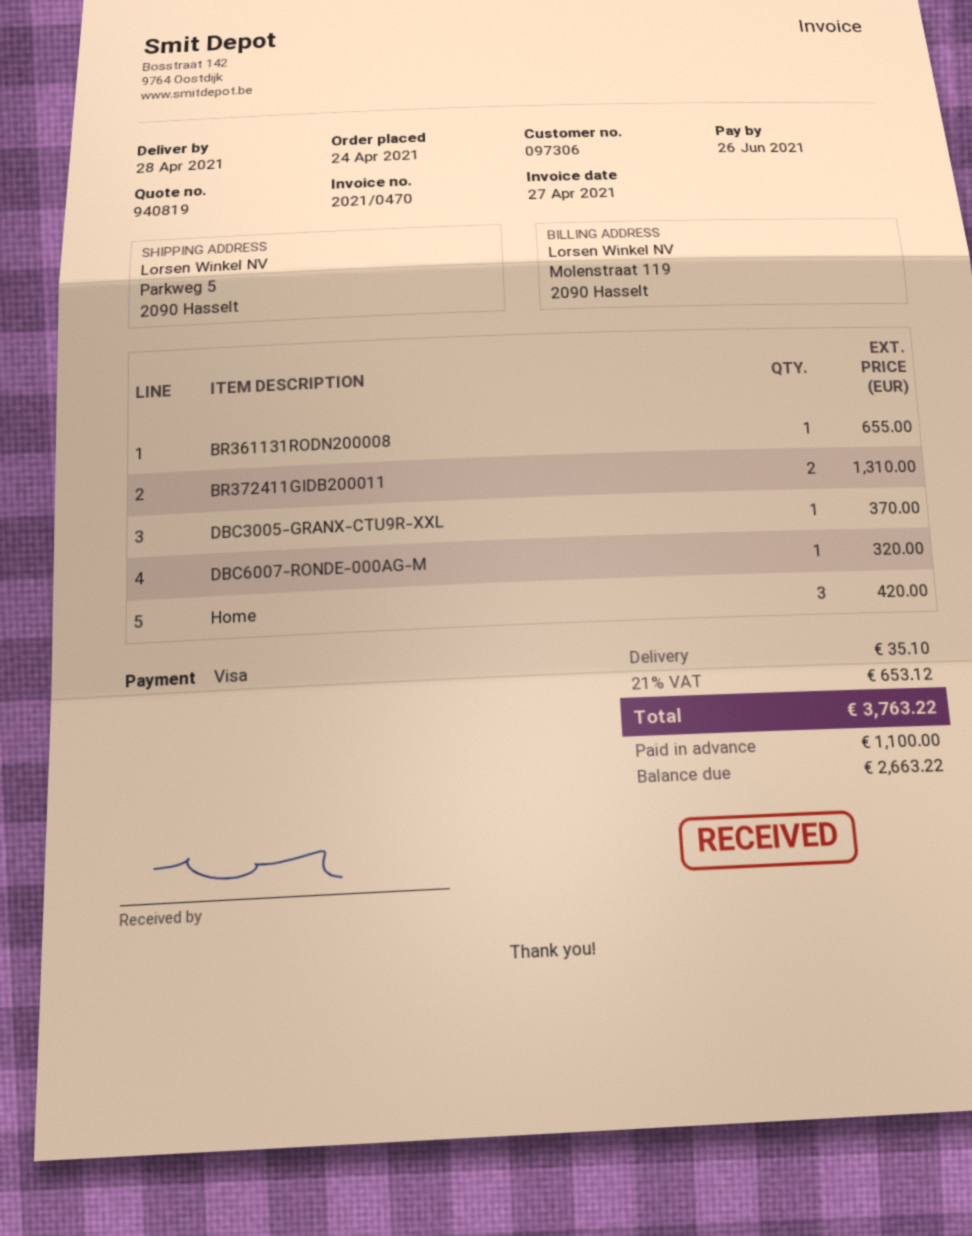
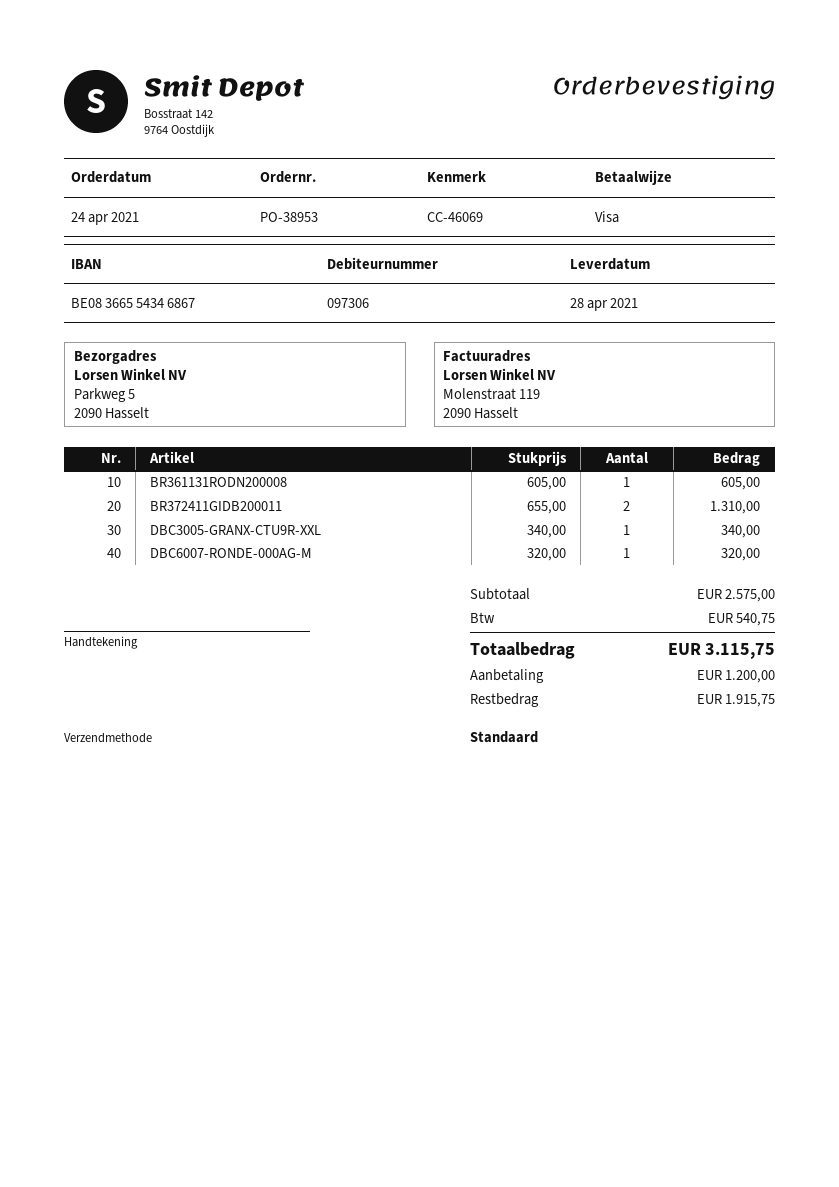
BR361131RODN200008: 1 for 655.00 -> 1 for 605.00
DBC3005-GRANX-CTU9R-XXL: 1 for 370.00 -> 1 for 340.00
Home: 3 for 420.00 -> none
shipping: 35.10 -> none
tax: 653.12 -> 540.75
total: 3763.22 -> 3115.75
deposit: 1100.00 -> 1200.00
balance: 2663.22 -> 1915.75

